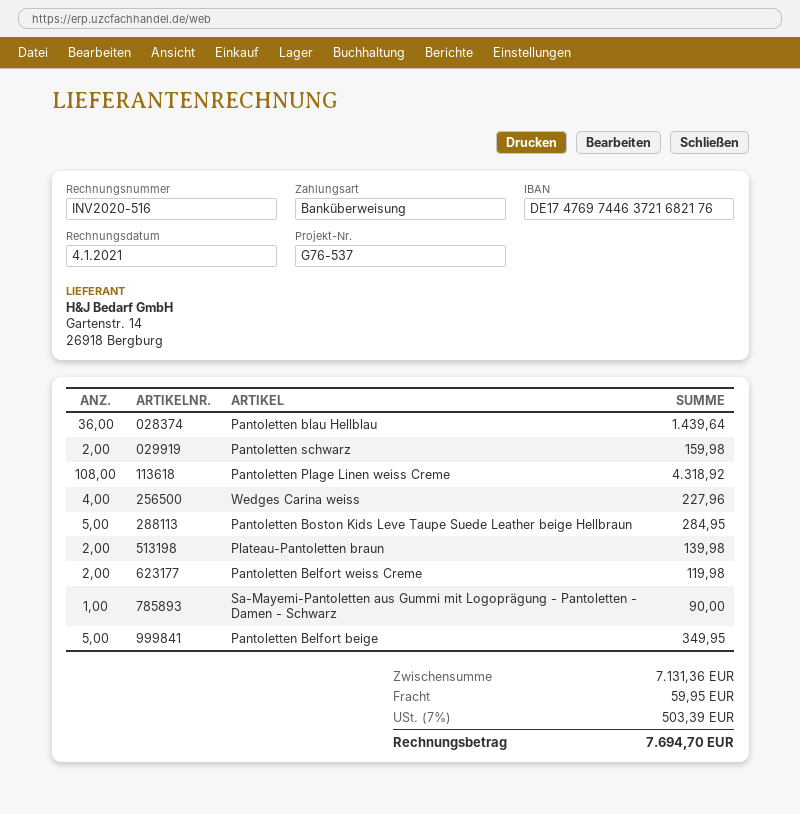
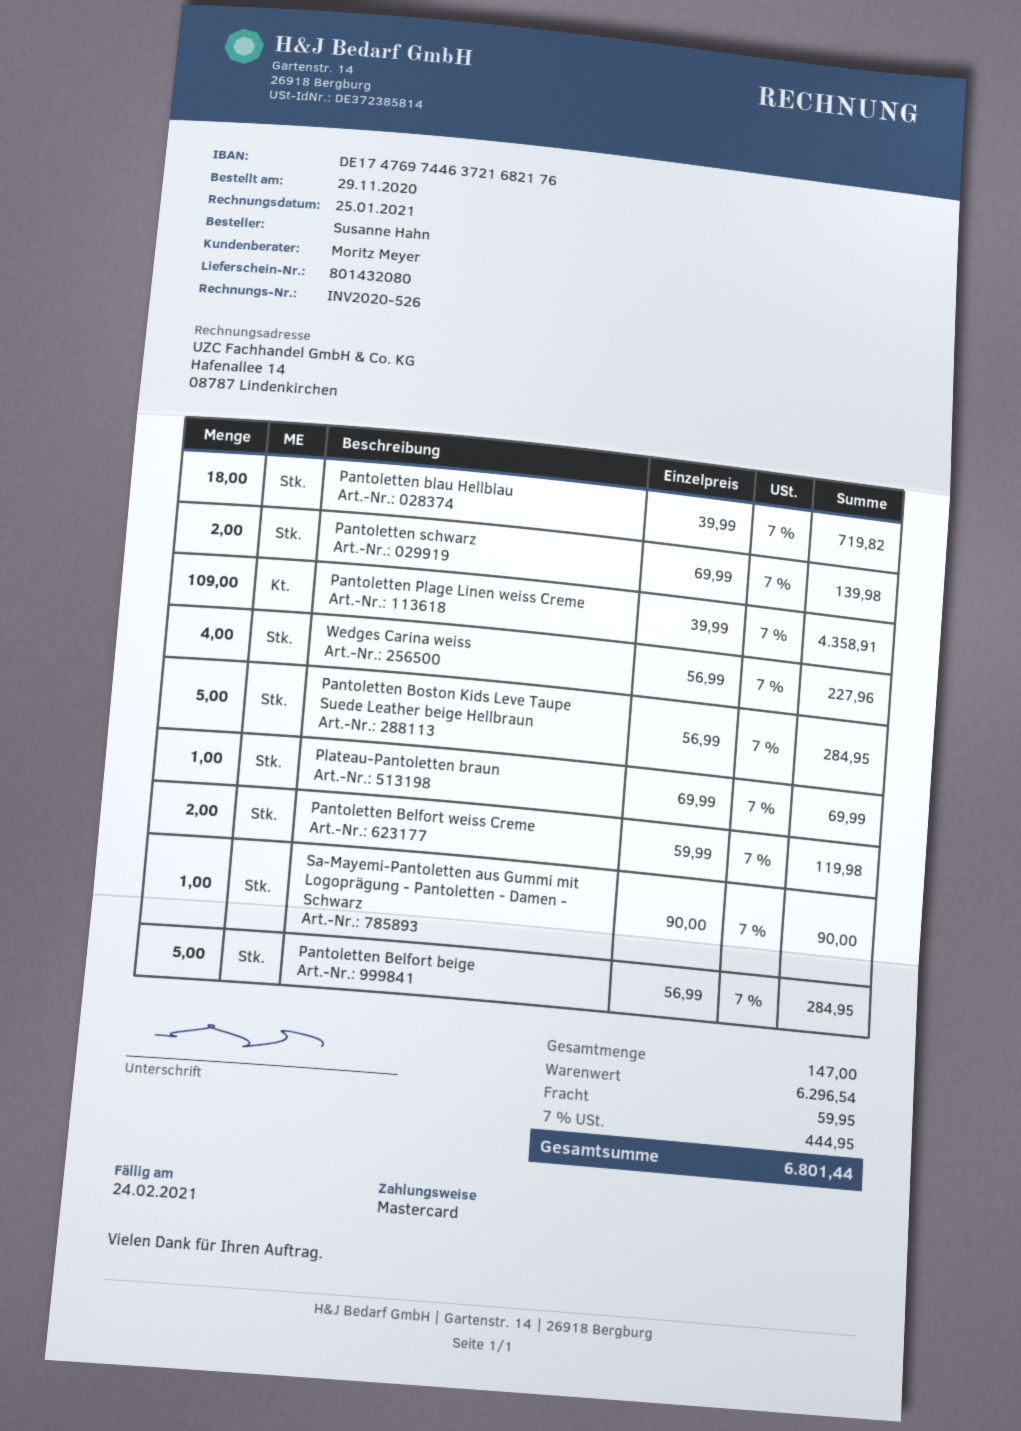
invoice number: INV2020-516 -> INV2020-526
invoice date: 2021-01-04 -> 2021-01-25
payment method: bank transfer -> Mastercard
Pantoletten blau Hellblau: 36 for 1439.64 -> 18 for 719.82
Pantoletten schwarz: 2 for 159.98 -> 2 for 139.98
Pantoletten Plage Linen weiss Creme: 108 for 4318.92 -> 109 for 4358.91
Plateau-Pantoletten braun: 2 for 139.98 -> 1 for 69.99
Pantoletten Belfort beige: 5 for 349.95 -> 5 for 284.95
subtotal: 7131.36 -> 6296.54
tax: 7% = 503.39 -> 7% = 444.95
total: 7694.70 -> 6801.44

